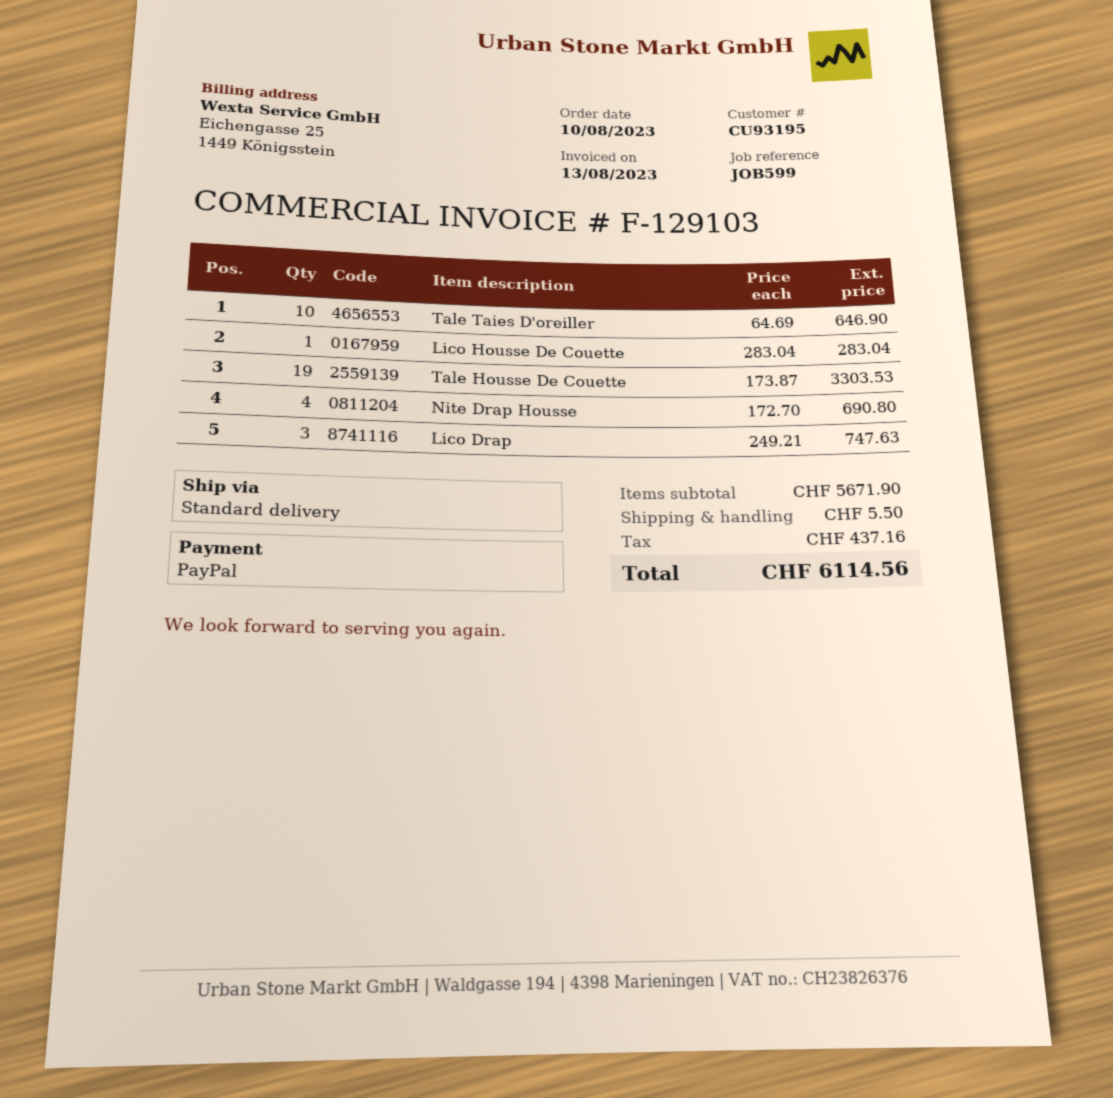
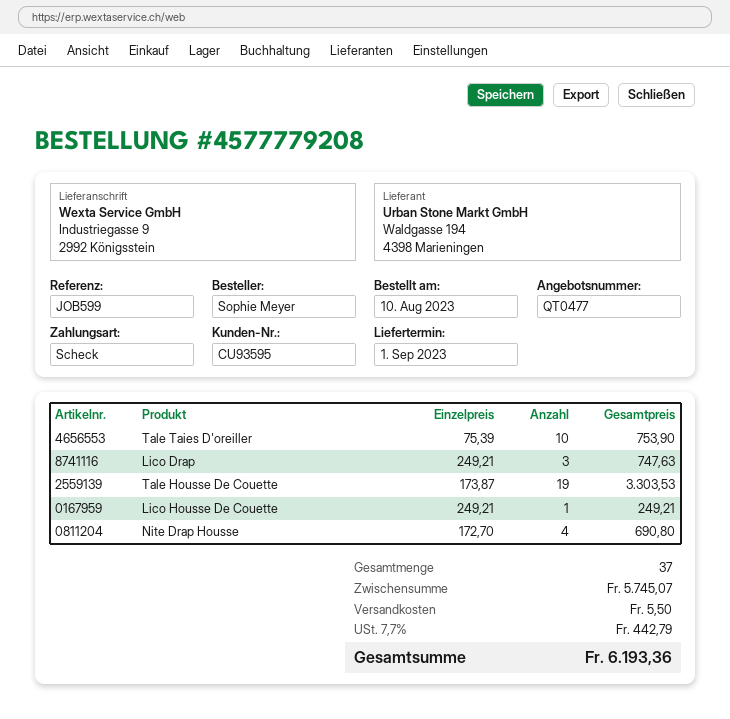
customer number: CU93195 -> CU93595
payment method: PayPal -> cheque
Tale Taies D'oreiller: 10 x 64.69 = 646.90 -> 10 x 75.39 = 753.90
Lico Housse De Couette: 1 x 283.04 = 283.04 -> 1 x 249.21 = 249.21
subtotal: 5671.90 -> 5745.07
tax: 437.16 -> 442.79
total: 6114.56 -> 6193.36

